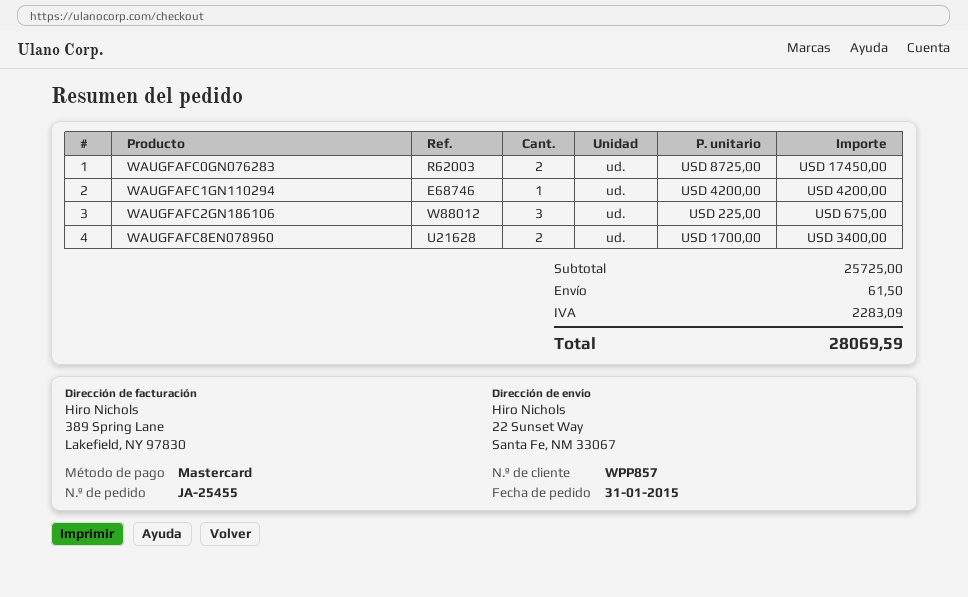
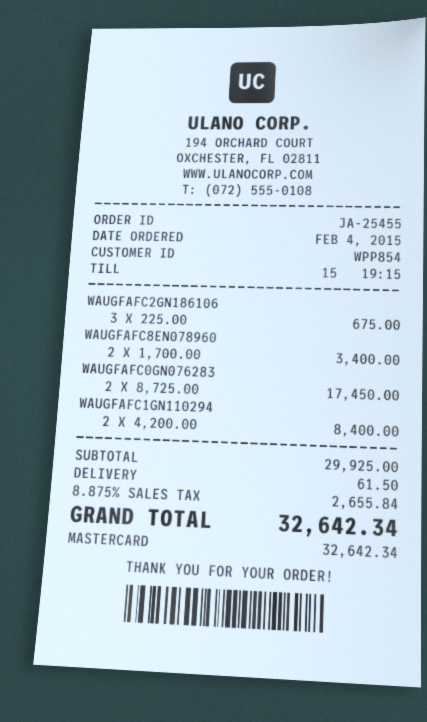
order date: 2015-01-31 -> 2015-02-04
customer number: WPP857 -> WPP854
WAUGFAFC1GN110294: 1 x 4200.00 = 4200.00 -> 2 x 4200.00 = 8400.00
subtotal: 25725.00 -> 29925.00
tax: 2283.09 -> 2655.84
total: 28069.59 -> 32642.34

